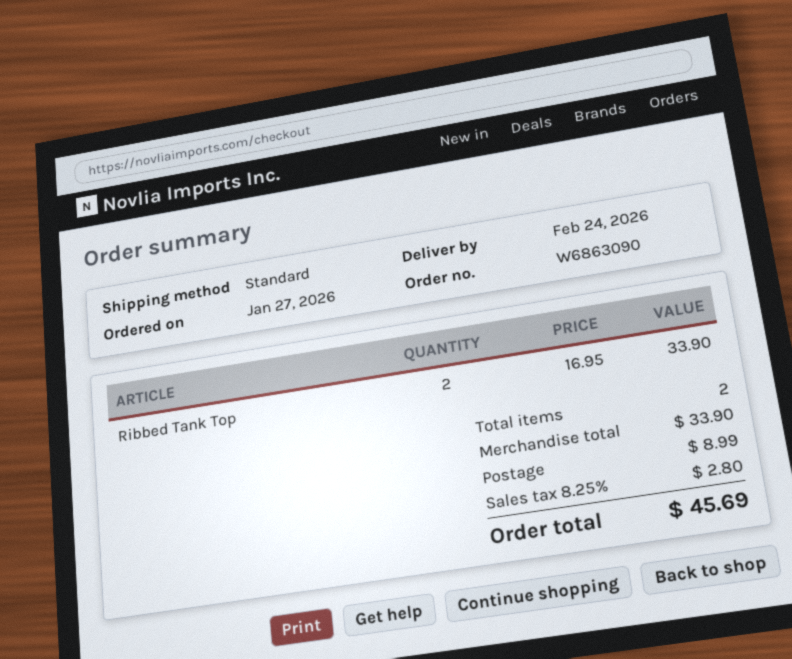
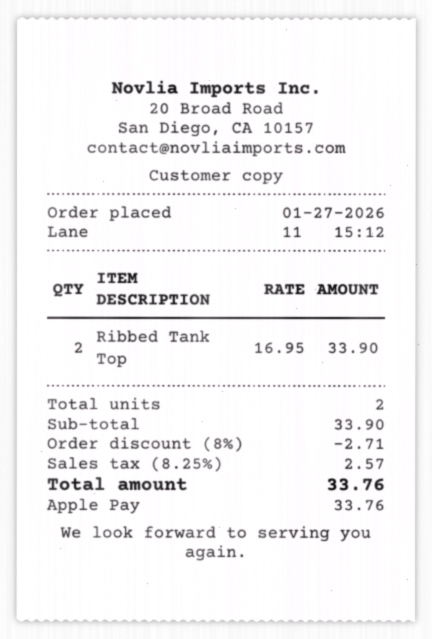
discount: none -> 8% = 2.71
shipping: 8.99 -> none
tax: 8.25% = 2.80 -> 8.25% = 2.57
total: 45.69 -> 33.76

